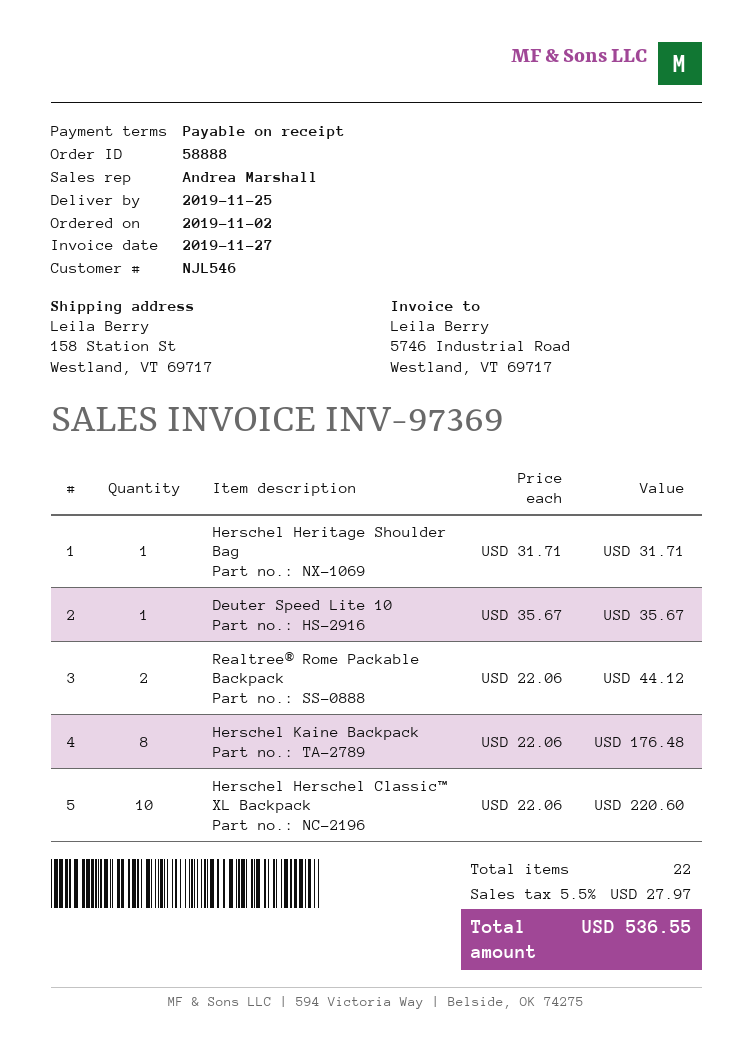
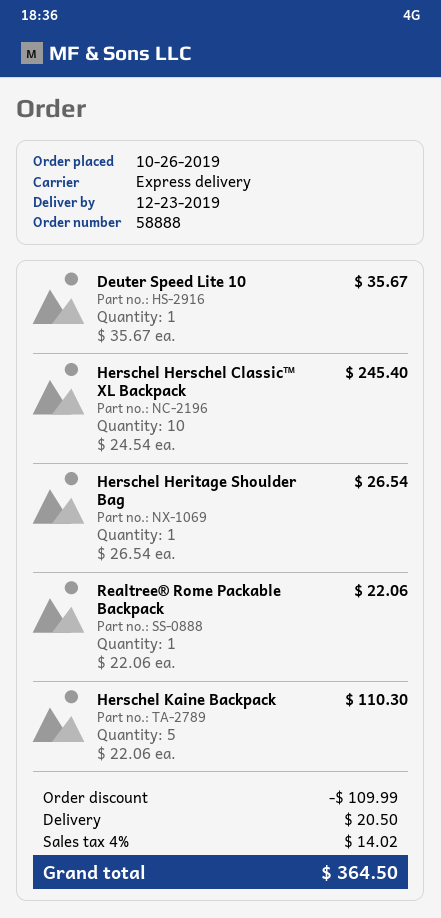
order date: 2019-11-02 -> 2019-10-26
delivery date: 2019-11-25 -> 2019-12-23
Herschel Heritage Shoulder Bag: 1 x 31.71 = 31.71 -> 1 x 26.54 = 26.54
Realtree® Rome Packable Backpack: 2 x 22.06 = 44.12 -> 1 x 22.06 = 22.06
Herschel Kaine Backpack: 8 x 22.06 = 176.48 -> 5 x 22.06 = 110.30
Herschel Herschel Classic™ XL Backpack: 10 x 22.06 = 220.60 -> 10 x 24.54 = 245.40
discount: none -> 109.99
shipping: none -> 20.50
tax: 5.5% = 27.97 -> 4% = 14.02
total: 536.55 -> 364.50

